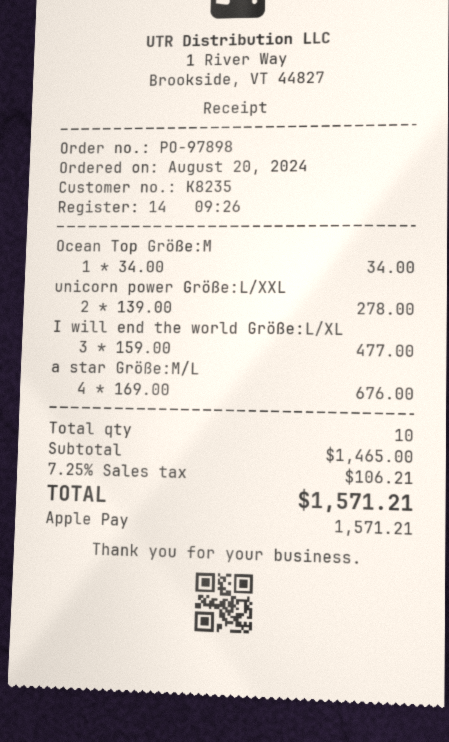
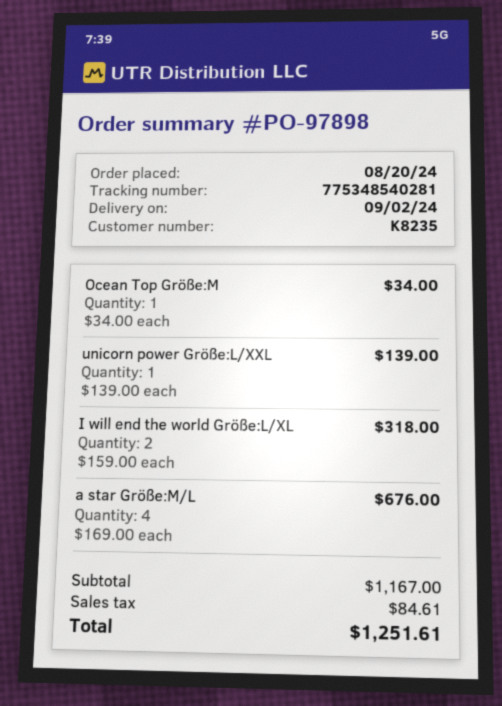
unicorn power Größe:L/XXL: 2 x 139.00 = 278.00 -> 1 x 139.00 = 139.00
I will end the world Größe:L/XL: 3 x 159.00 = 477.00 -> 2 x 159.00 = 318.00
subtotal: 1465.00 -> 1167.00
tax: 106.21 -> 84.61
total: 1571.21 -> 1251.61

